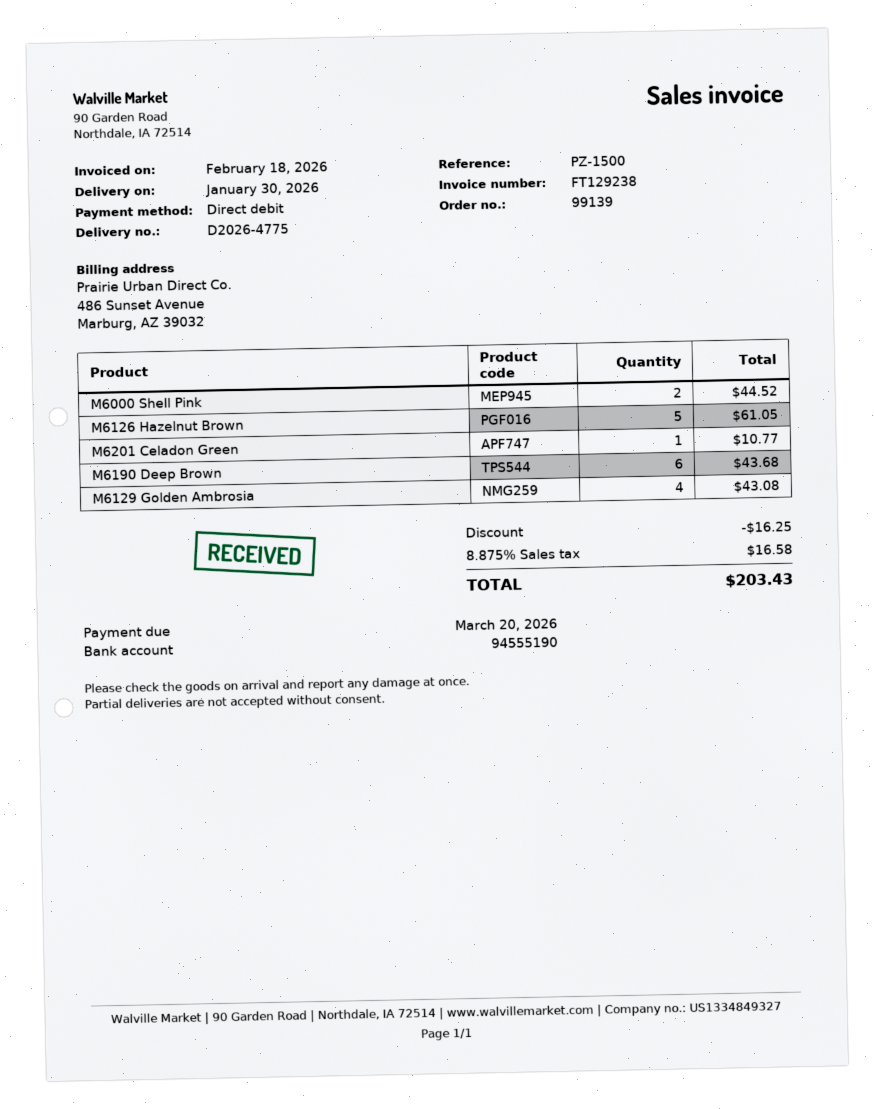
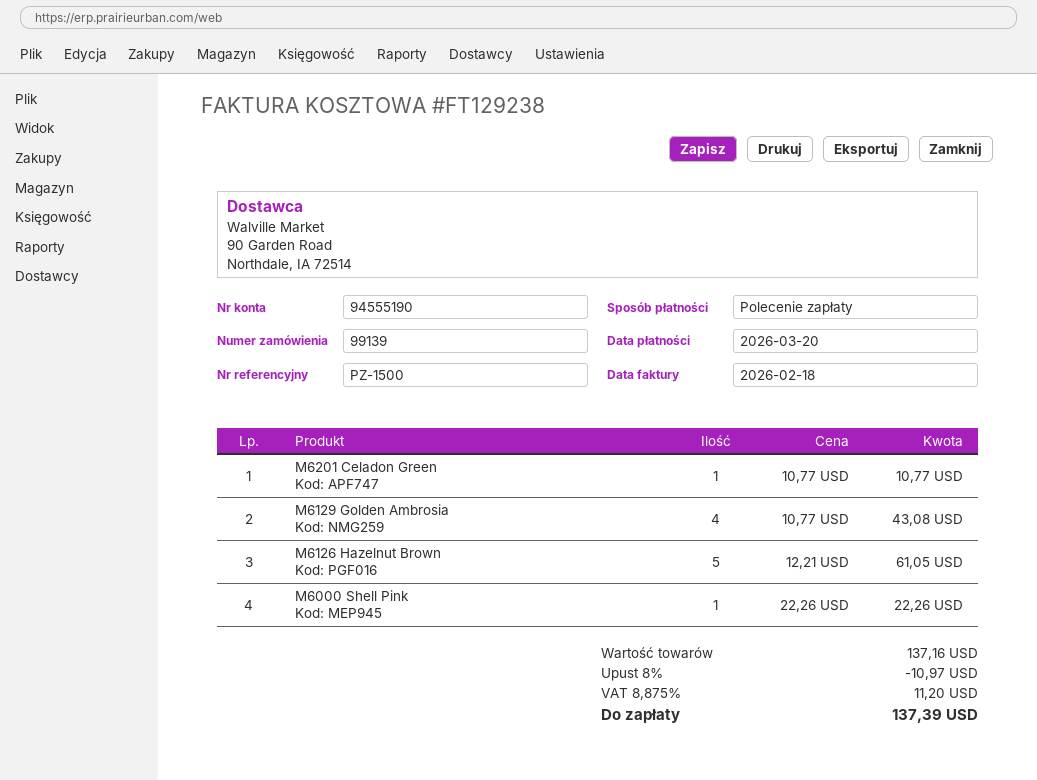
M6000 Shell Pink: 2 for 44.52 -> 1 for 22.26
M6190 Deep Brown: 6 for 43.68 -> none
discount: 16.25 -> 10.97
tax: 8.875% = 16.58 -> 8.875% = 11.20
total: 203.43 -> 137.39

